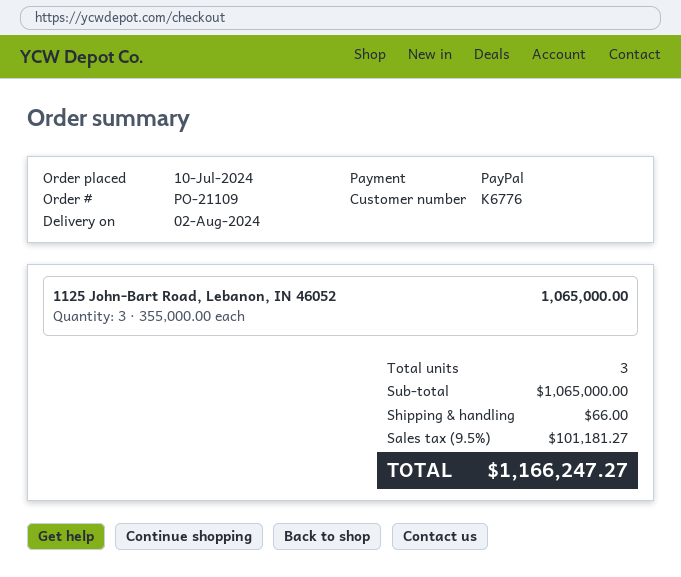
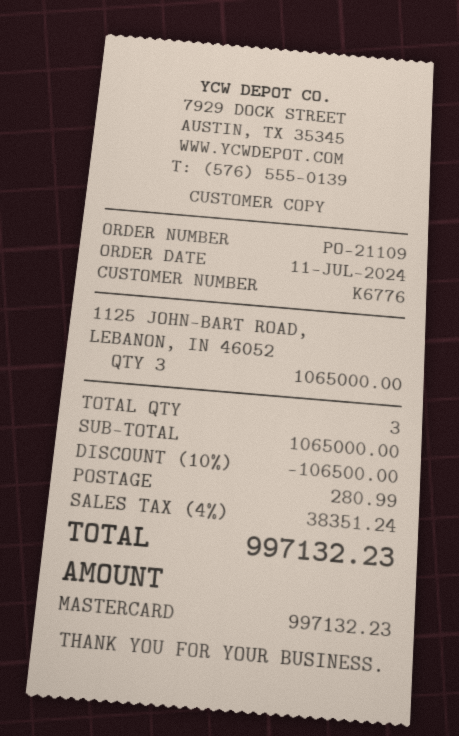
order date: 2024-07-10 -> 2024-07-11
payment method: PayPal -> Mastercard
discount: none -> 10% = 106500.00
shipping: 66.00 -> 280.99
tax: 9.5% = 101181.27 -> 4% = 38351.24
total: 1166247.27 -> 997132.23

